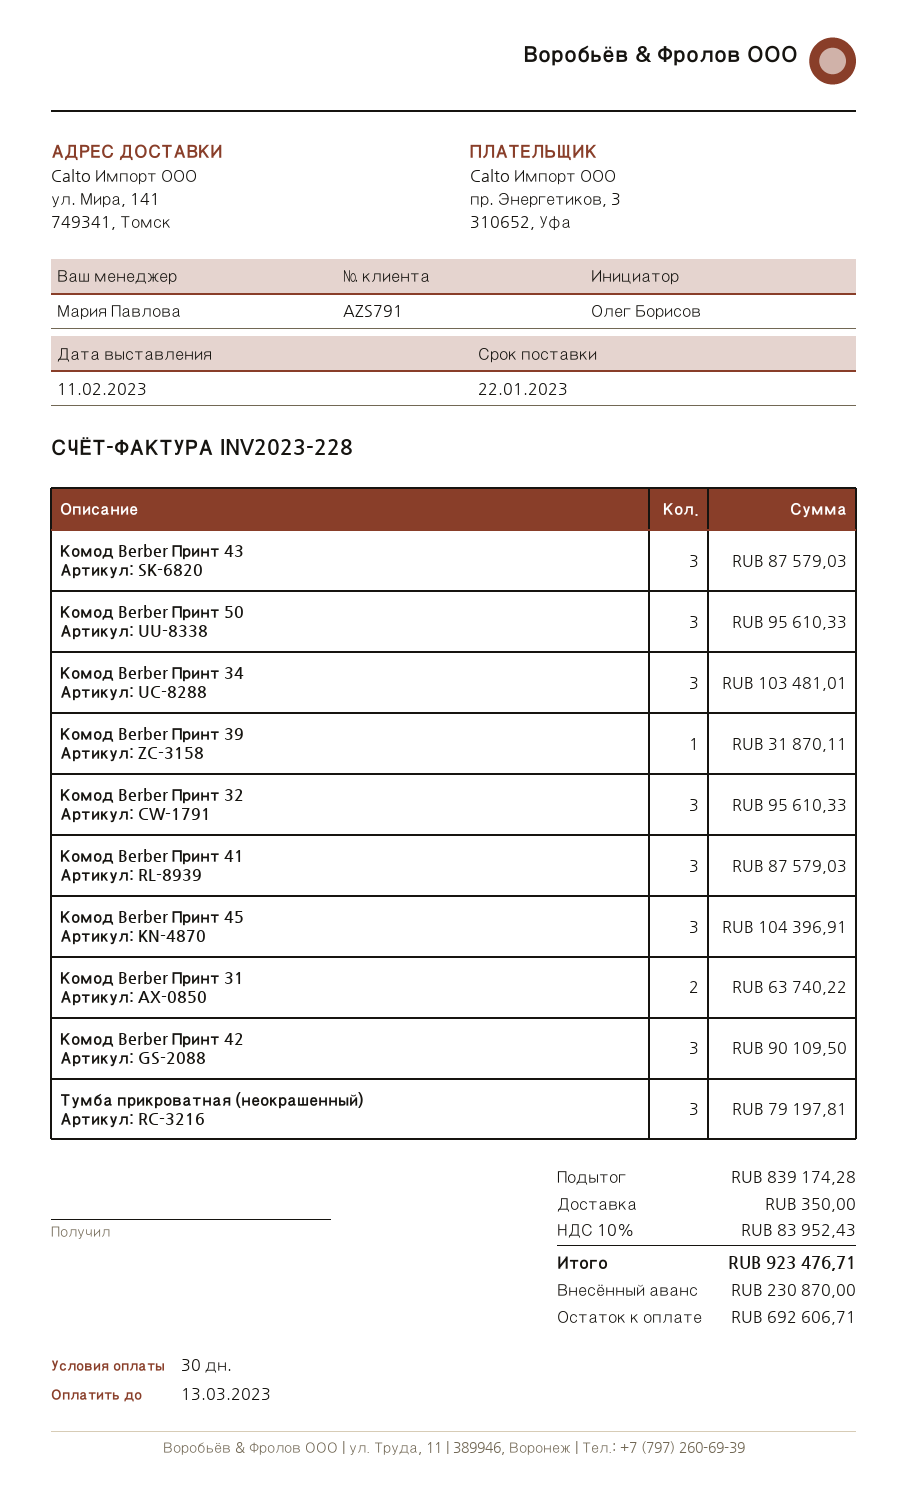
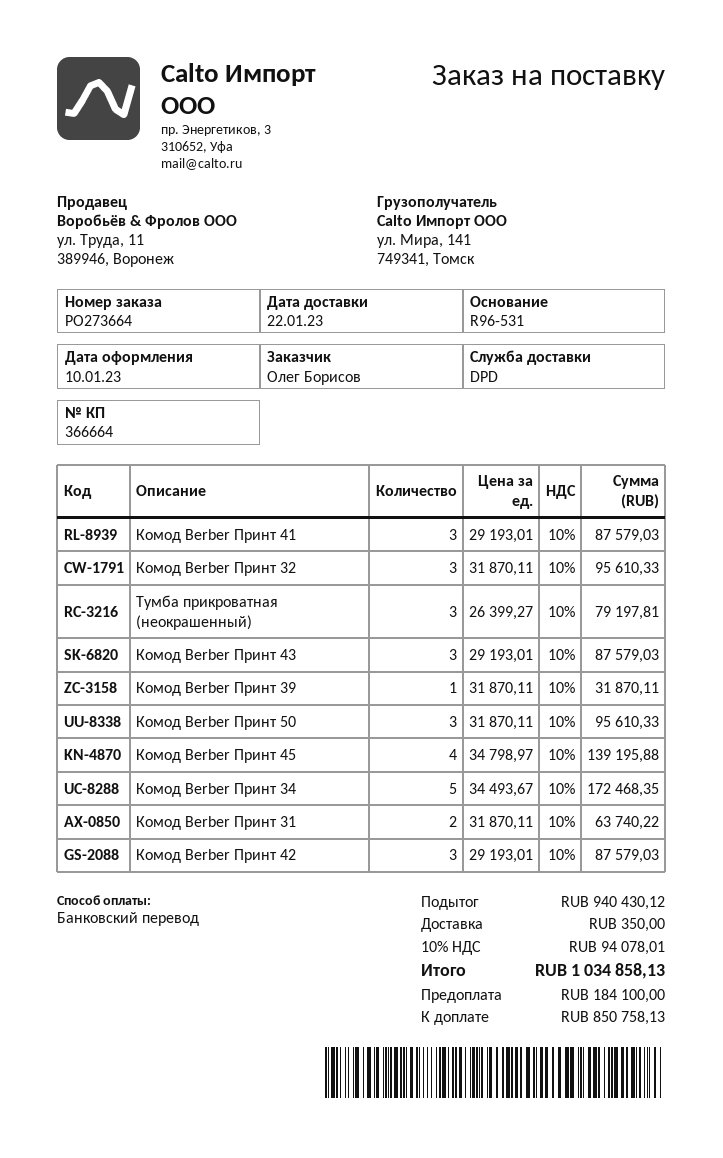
Комод Berber Принт 34: 3 for 103481.01 -> 5 for 172468.35
Комод Berber Принт 45: 3 for 104396.91 -> 4 for 139195.88
Комод Berber Принт 42: 3 for 90109.50 -> 3 for 87579.03
subtotal: 839174.28 -> 940430.12
tax: 10% = 83952.43 -> 10% = 94078.01
total: 923476.71 -> 1034858.13
deposit: 230870.00 -> 184100.00
balance: 692606.71 -> 850758.13

